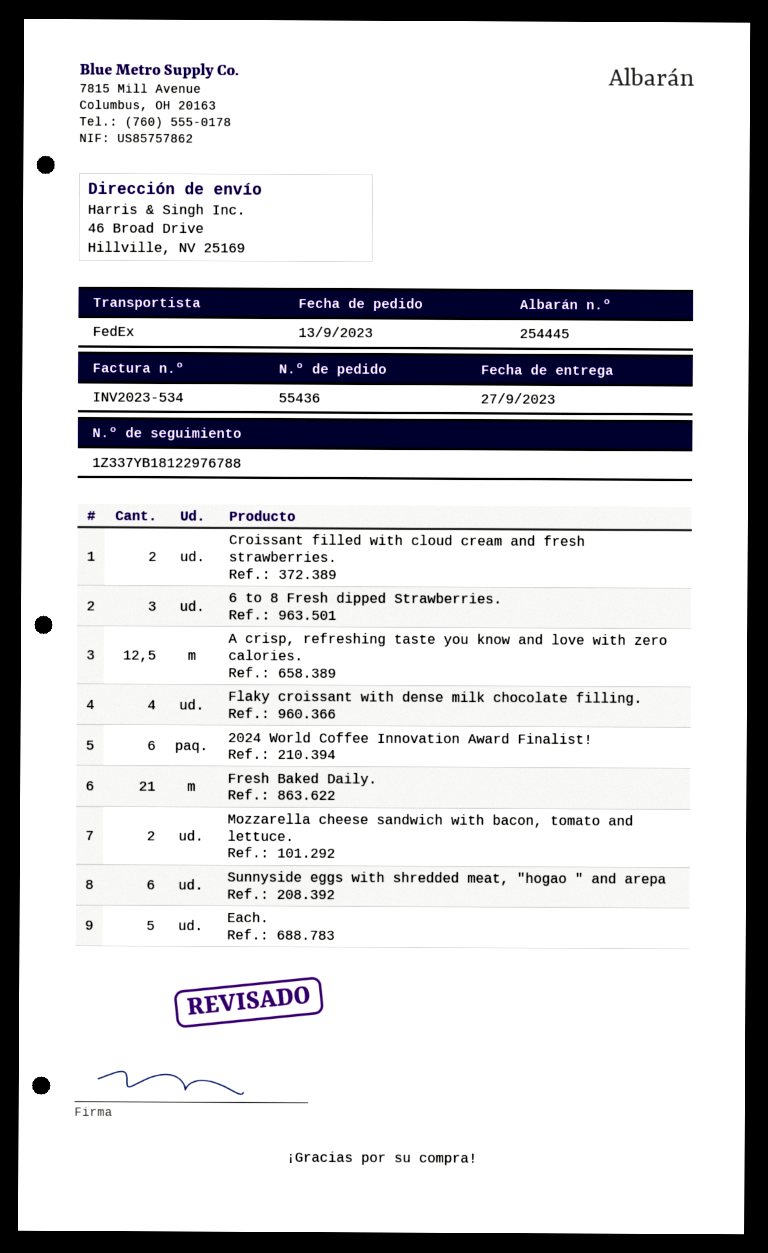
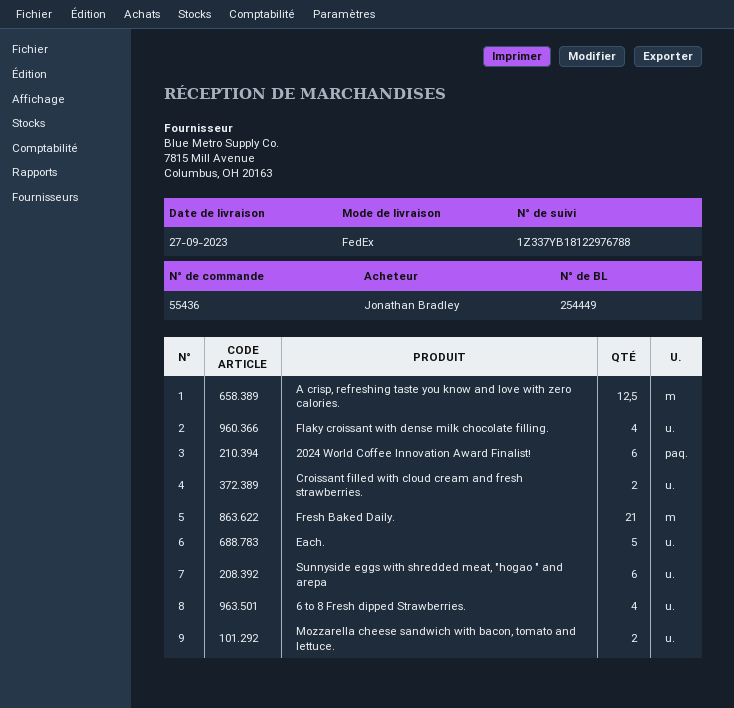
delivery note number: 254445 -> 254449
6 to 8 Fresh dipped Strawberries.: 3 -> 4

